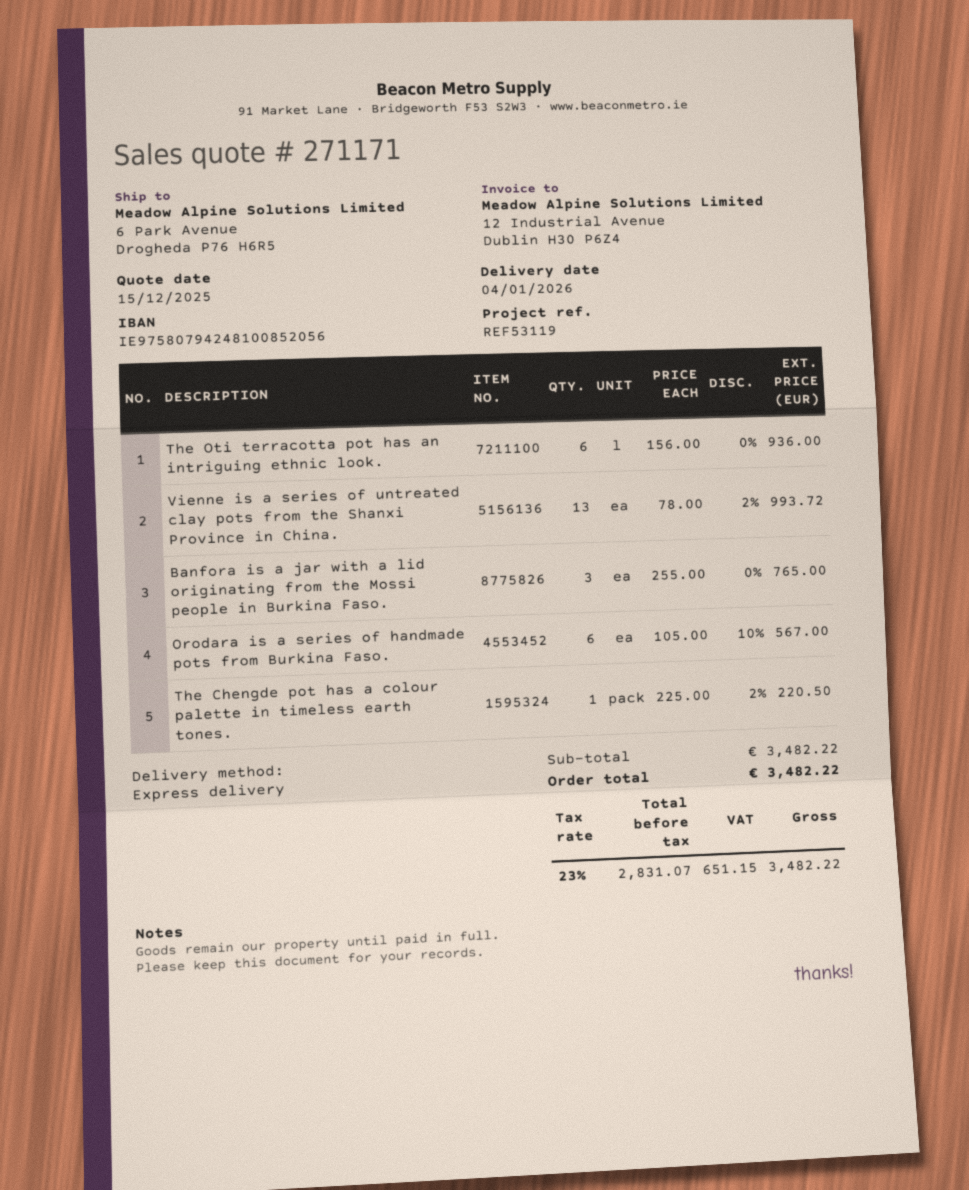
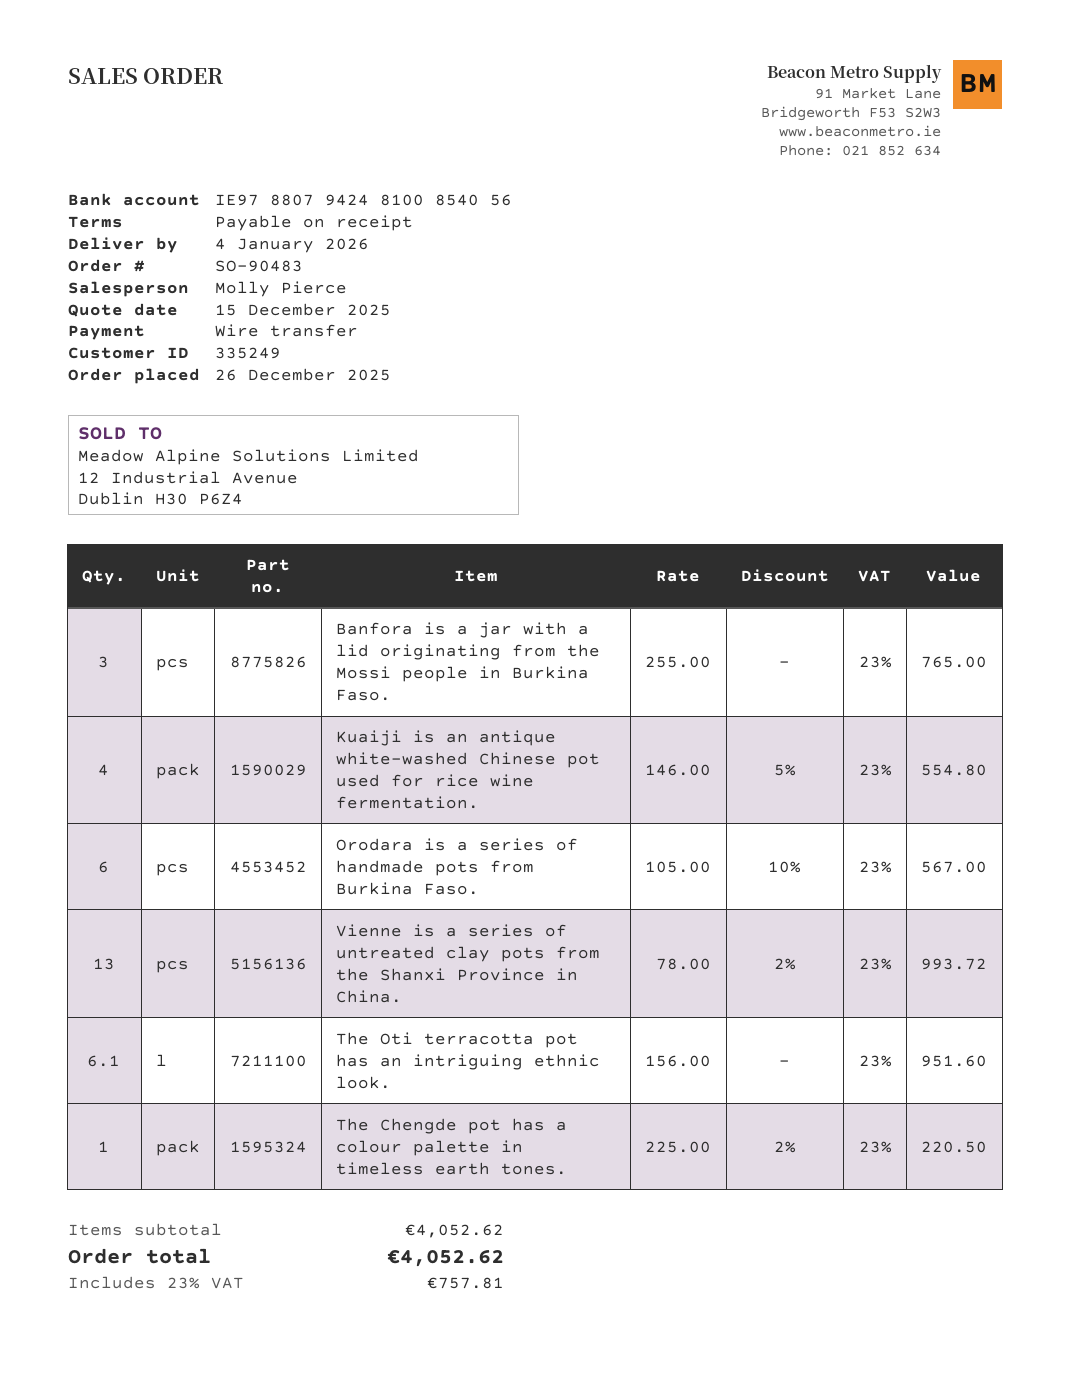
bank account: IE97580794248100852056 -> IE97880794248100854056
The Oti terracotta pot has an intriguing ethnic look.: 6 x 156.00 = 936.00 -> 6.1 x 156.00 = 951.60
Kuaiji is an antique white-washed Chinese pot used for rice wine fermentation.: none -> 4 x 146.00 - 5% = 554.80
subtotal: 3482.22 -> 4052.62
tax: 23% = 651.15 -> 23% = 757.81
total: 3482.22 -> 4052.62

